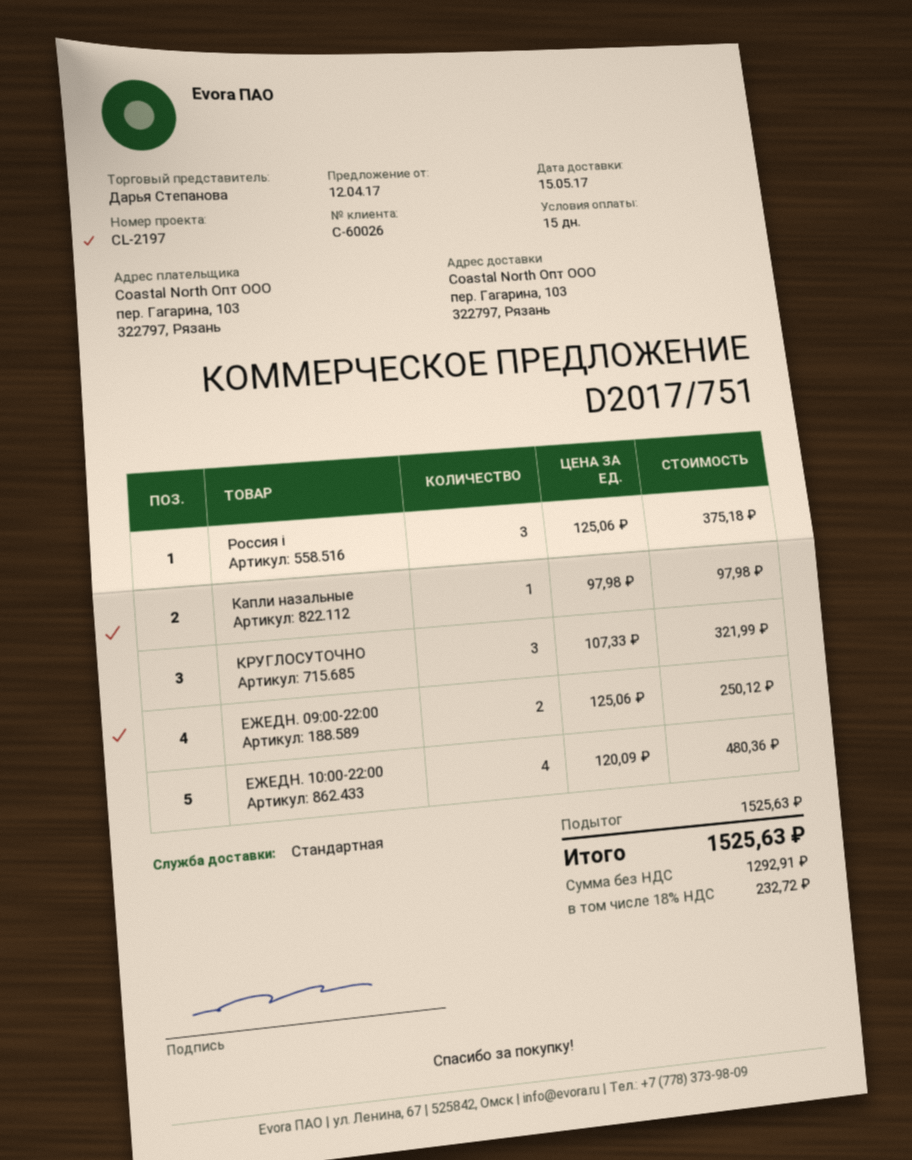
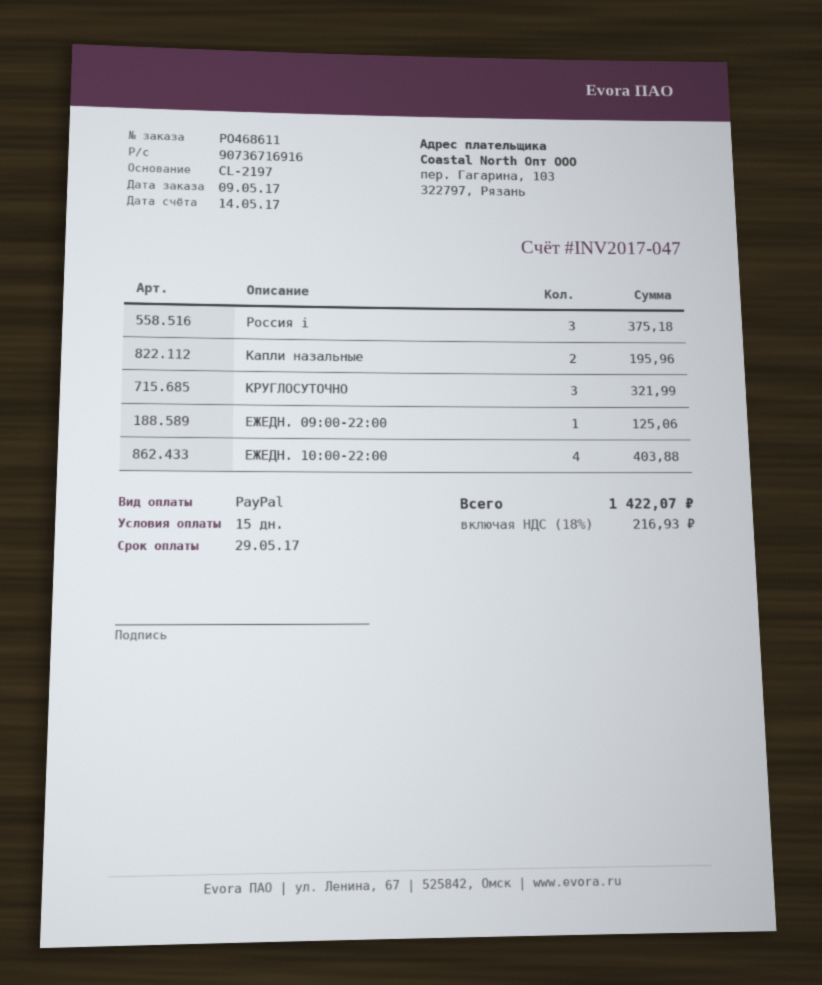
Капли назальные: 1 for 97.98 -> 2 for 195.96
ЕЖЕДН. 09:00-22:00: 2 for 250.12 -> 1 for 125.06
ЕЖЕДН. 10:00-22:00: 4 for 480.36 -> 4 for 403.88
tax: 18% = 232.72 -> 18% = 216.93
total: 1525.63 -> 1422.07

